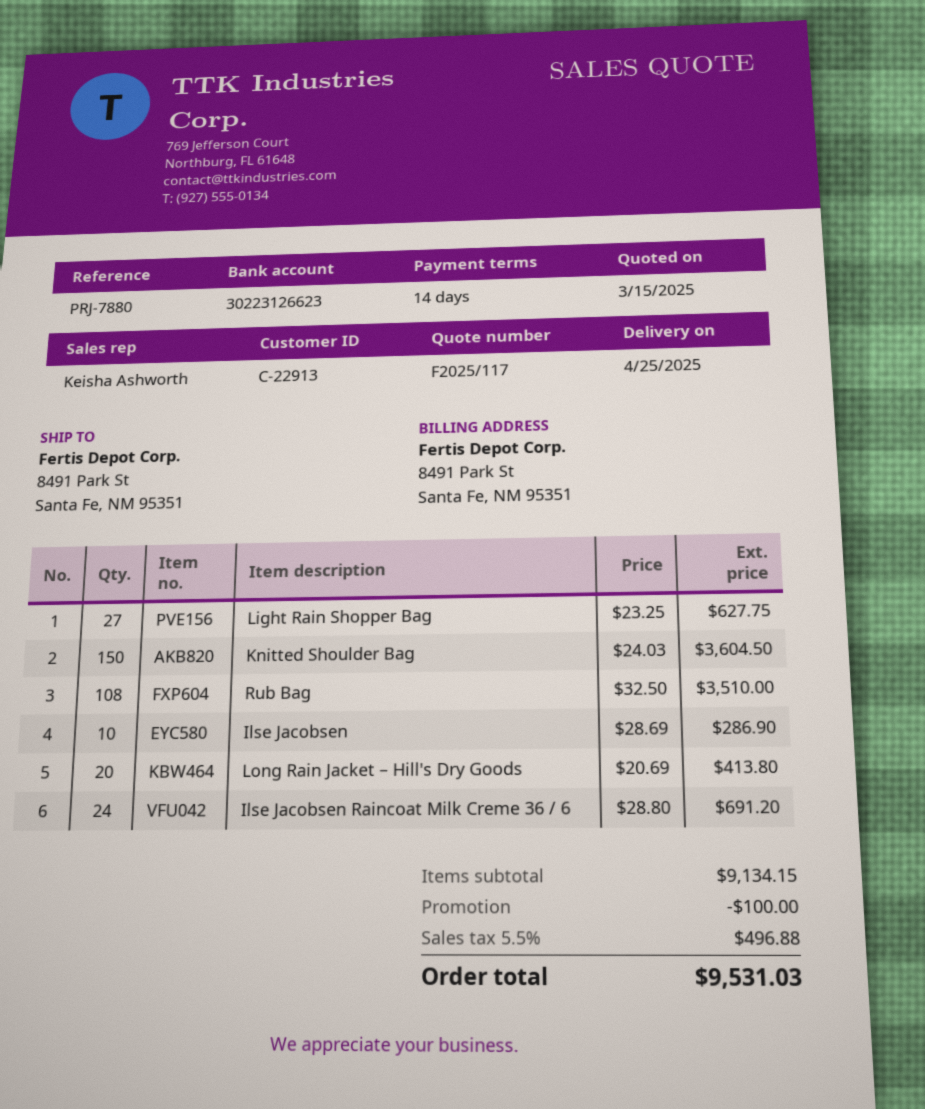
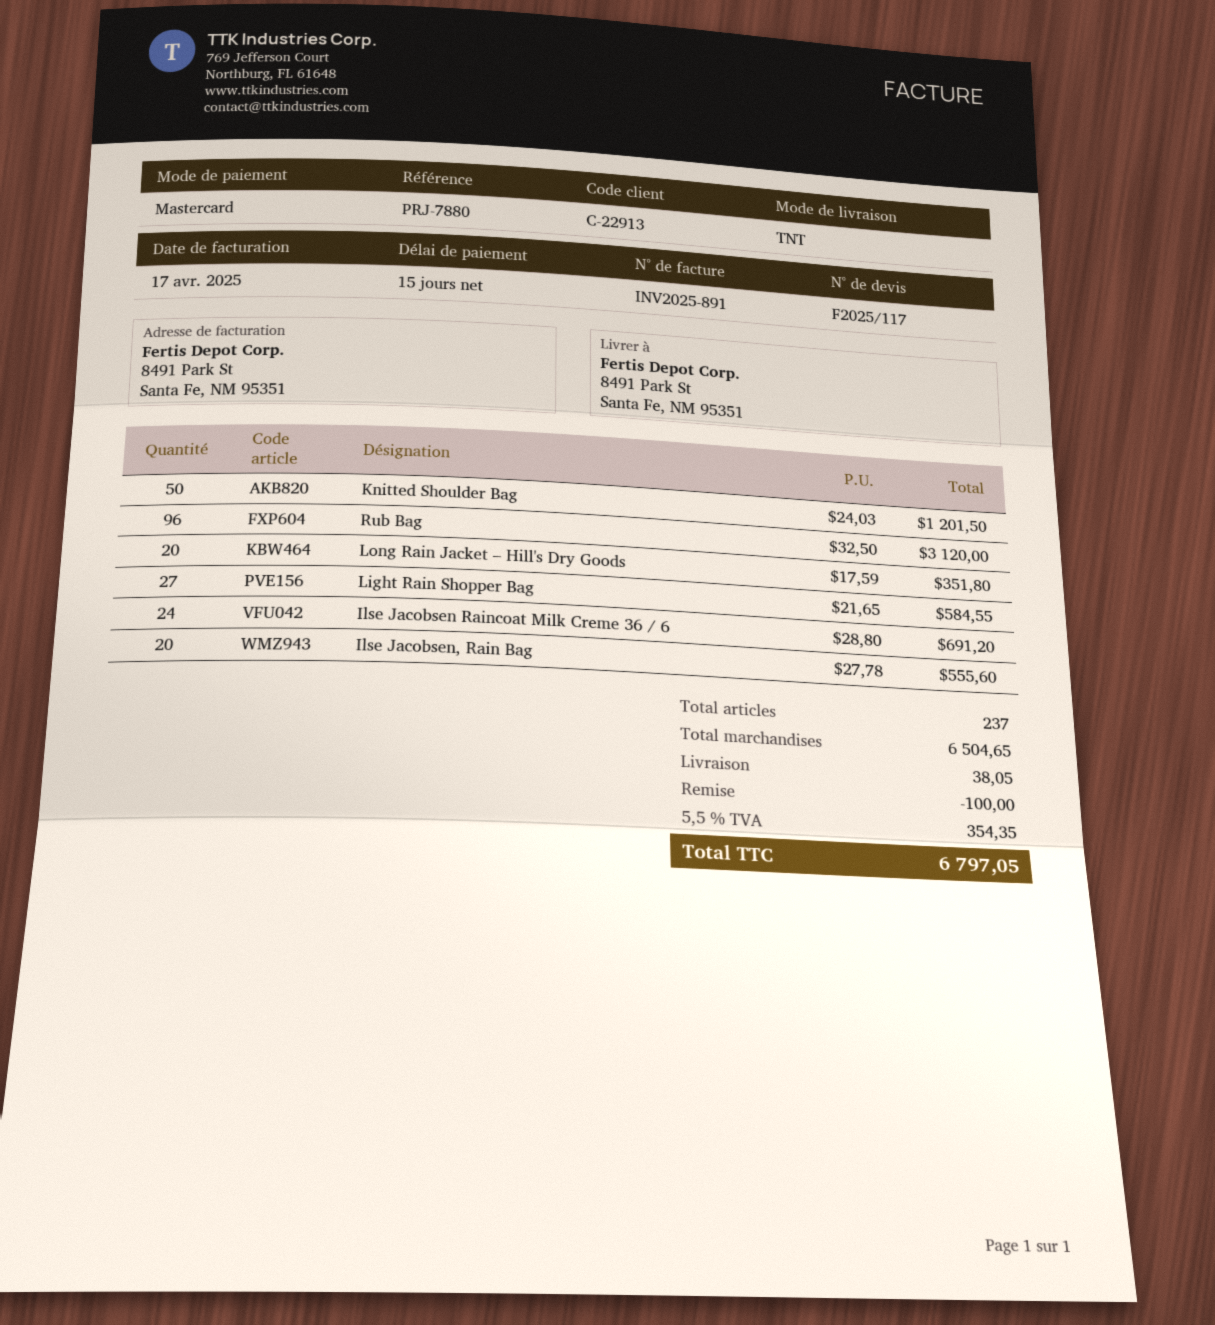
payment terms: 14 days -> 15 days
Light Rain Shopper Bag: 27 x 23.25 = 627.75 -> 27 x 21.65 = 584.55
Knitted Shoulder Bag: 150 x 24.03 = 3604.50 -> 50 x 24.03 = 1201.50
Rub Bag: 108 x 32.50 = 3510.00 -> 96 x 32.50 = 3120.00
Ilse Jacobsen: 10 x 28.69 = 286.90 -> none
Long Rain Jacket – Hill's Dry Goods: 20 x 20.69 = 413.80 -> 20 x 17.59 = 351.80
Ilse Jacobsen, Rain Bag: none -> 20 x 27.78 = 555.60
subtotal: 9134.15 -> 6504.65
shipping: none -> 38.05
tax: 5.5% = 496.88 -> 5.5% = 354.35
total: 9531.03 -> 6797.05

